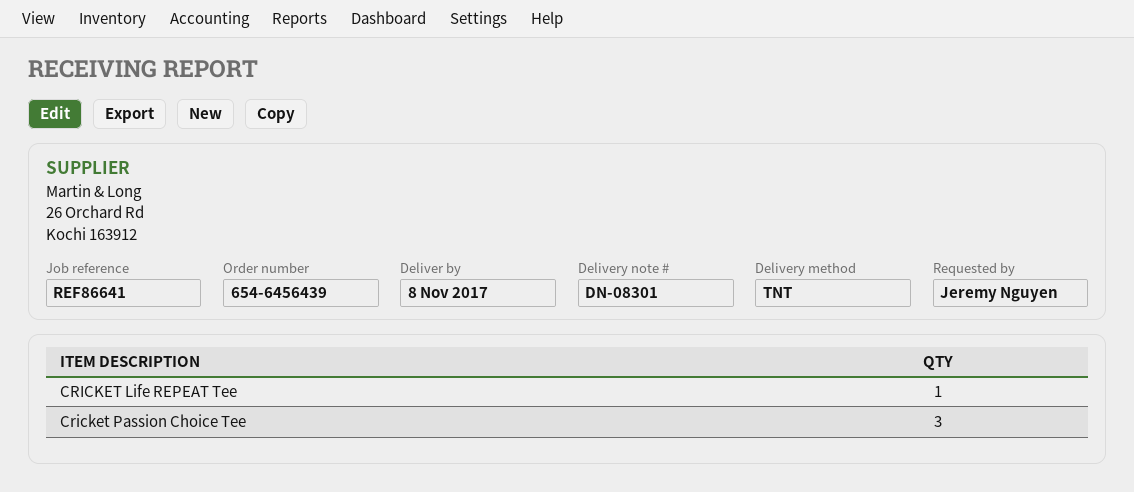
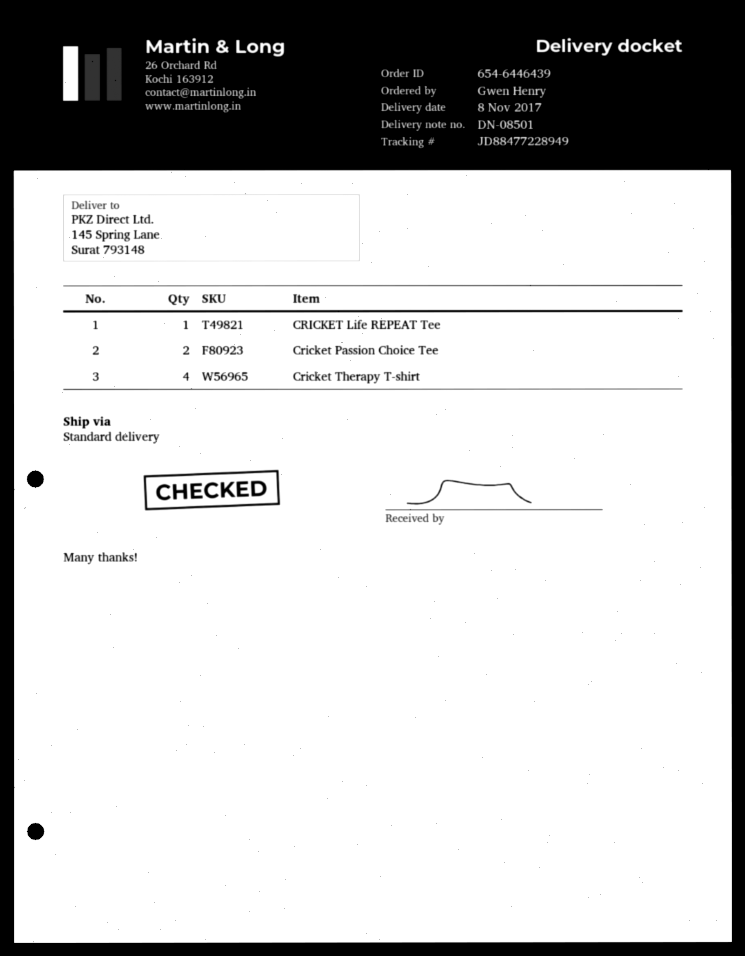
order number: 654-6456439 -> 654-6446439
delivery note number: DN-08301 -> DN-08501
ordered by: Jeremy Nguyen -> Gwen Henry
shipping method: TNT -> standard
Cricket Passion Choice Tee: 3 -> 2
Cricket Therapy T-shirt: none -> 4

